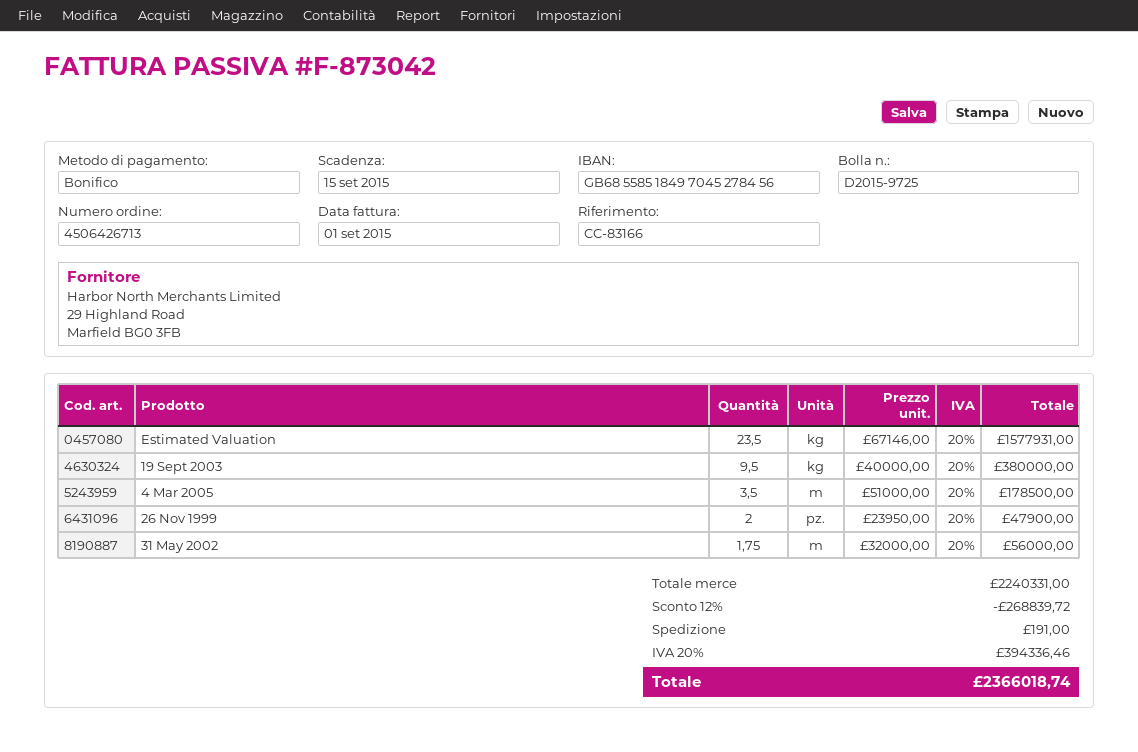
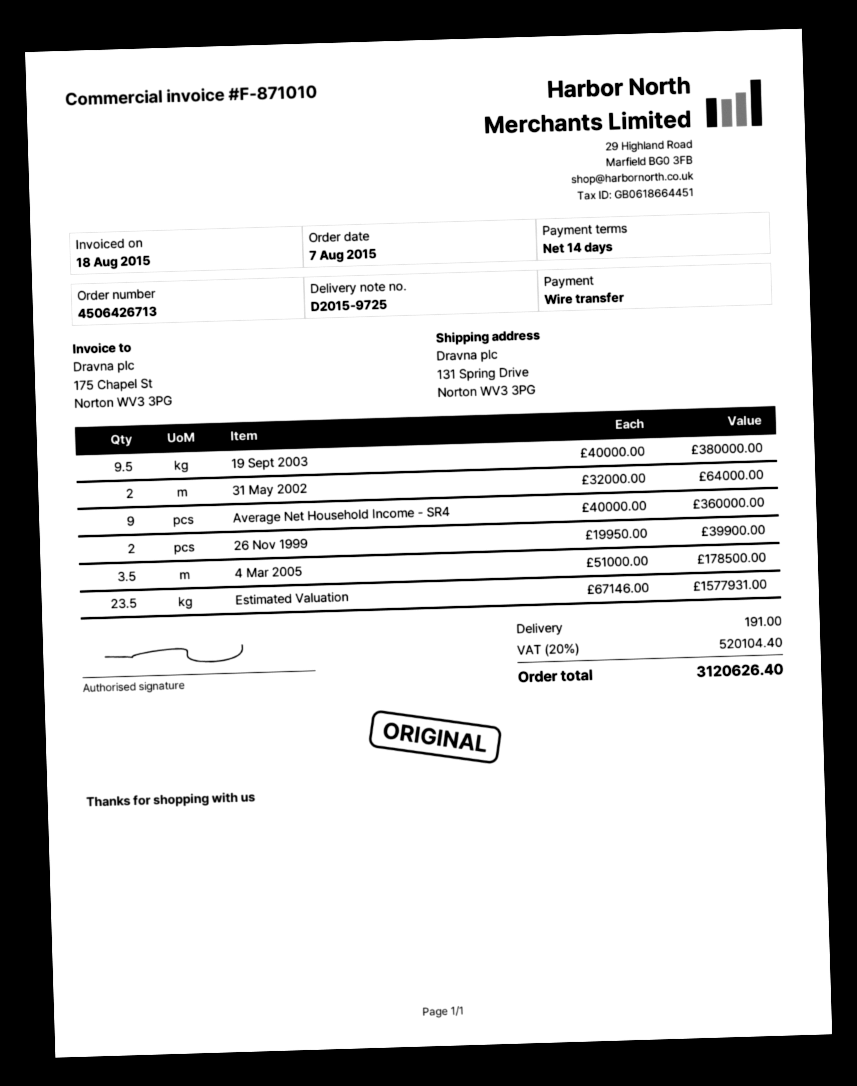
invoice number: F-873042 -> F-871010
invoice date: 2015-09-01 -> 2015-08-18
26 Nov 1999: 2 x 23950.00 = 47900.00 -> 2 x 19950.00 = 39900.00
31 May 2002: 1.75 x 32000.00 = 56000.00 -> 2 x 32000.00 = 64000.00
Average Net Household Income - SR4: none -> 9 x 40000.00 = 360000.00
discount: 12% = 268839.72 -> none
tax: 20% = 394336.46 -> 20% = 520104.40
total: 2366018.74 -> 3120626.40

